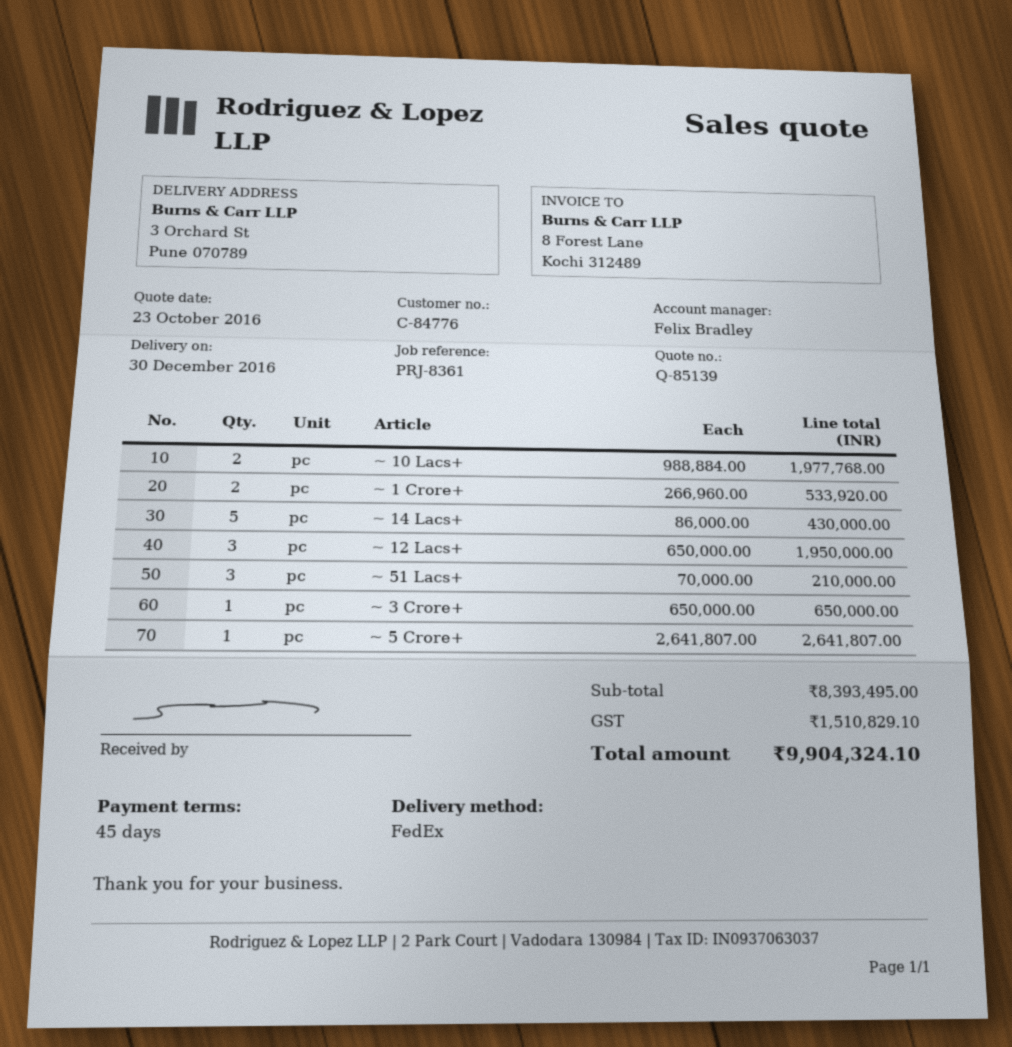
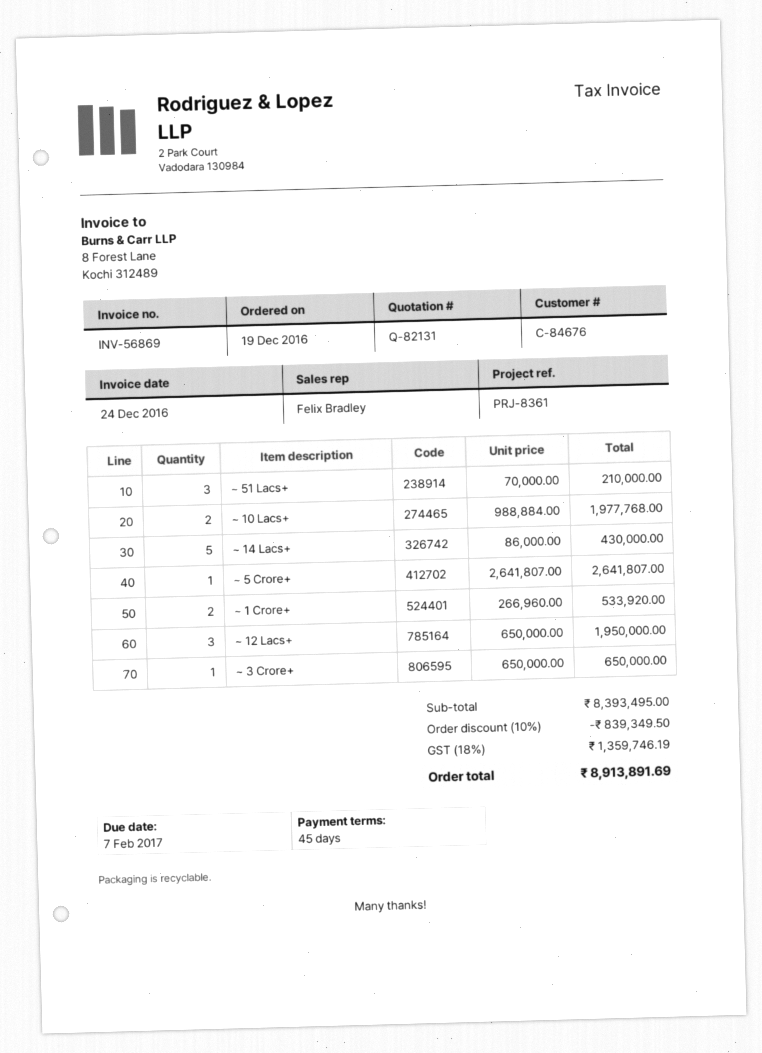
quote number: Q-85139 -> Q-82131
customer number: C-84776 -> C-84676
discount: none -> 10% = 839349.50
tax: 1510829.10 -> 1359746.19
total: 9904324.10 -> 8913891.69

